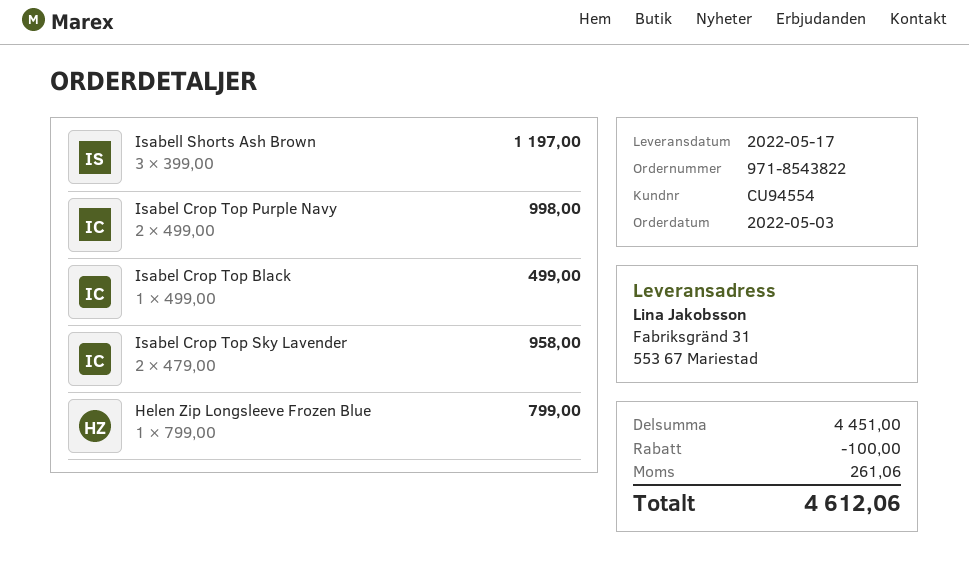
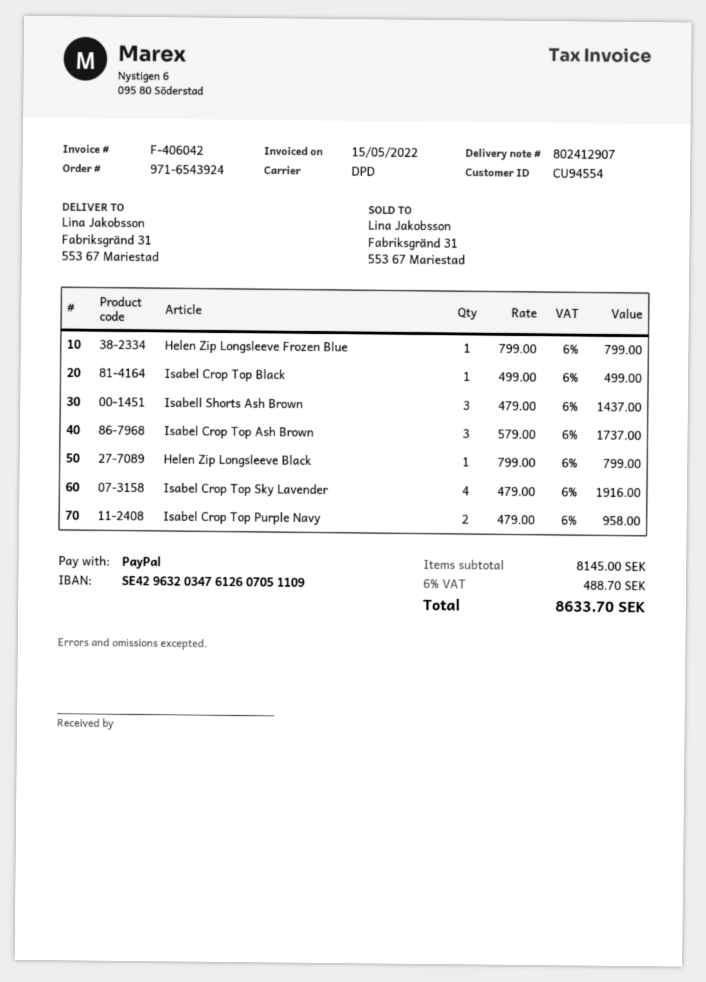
order number: 971-8543822 -> 971-6543924
Isabell Shorts Ash Brown: 3 x 399.00 = 1197.00 -> 3 x 479.00 = 1437.00
Isabel Crop Top Purple Navy: 2 x 499.00 = 998.00 -> 2 x 479.00 = 958.00
Isabel Crop Top Sky Lavender: 2 x 479.00 = 958.00 -> 4 x 479.00 = 1916.00
Isabel Crop Top Ash Brown: none -> 3 x 579.00 = 1737.00
Helen Zip Longsleeve Black: none -> 1 x 799.00 = 799.00
subtotal: 4451.00 -> 8145.00
discount: 100.00 -> none
tax: 261.06 -> 488.70
total: 4612.06 -> 8633.70

